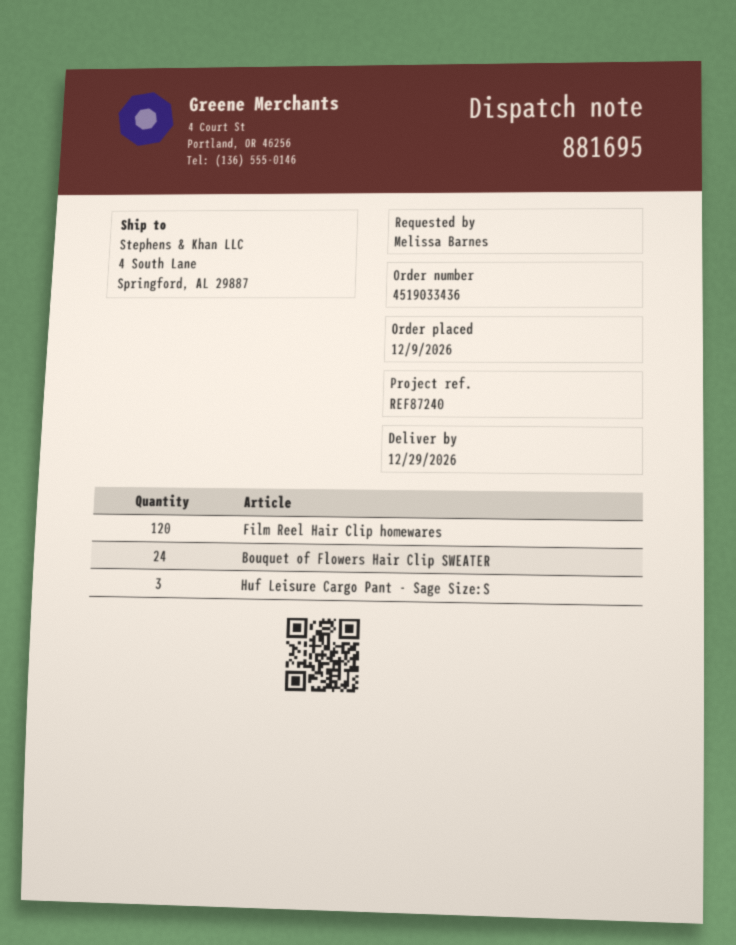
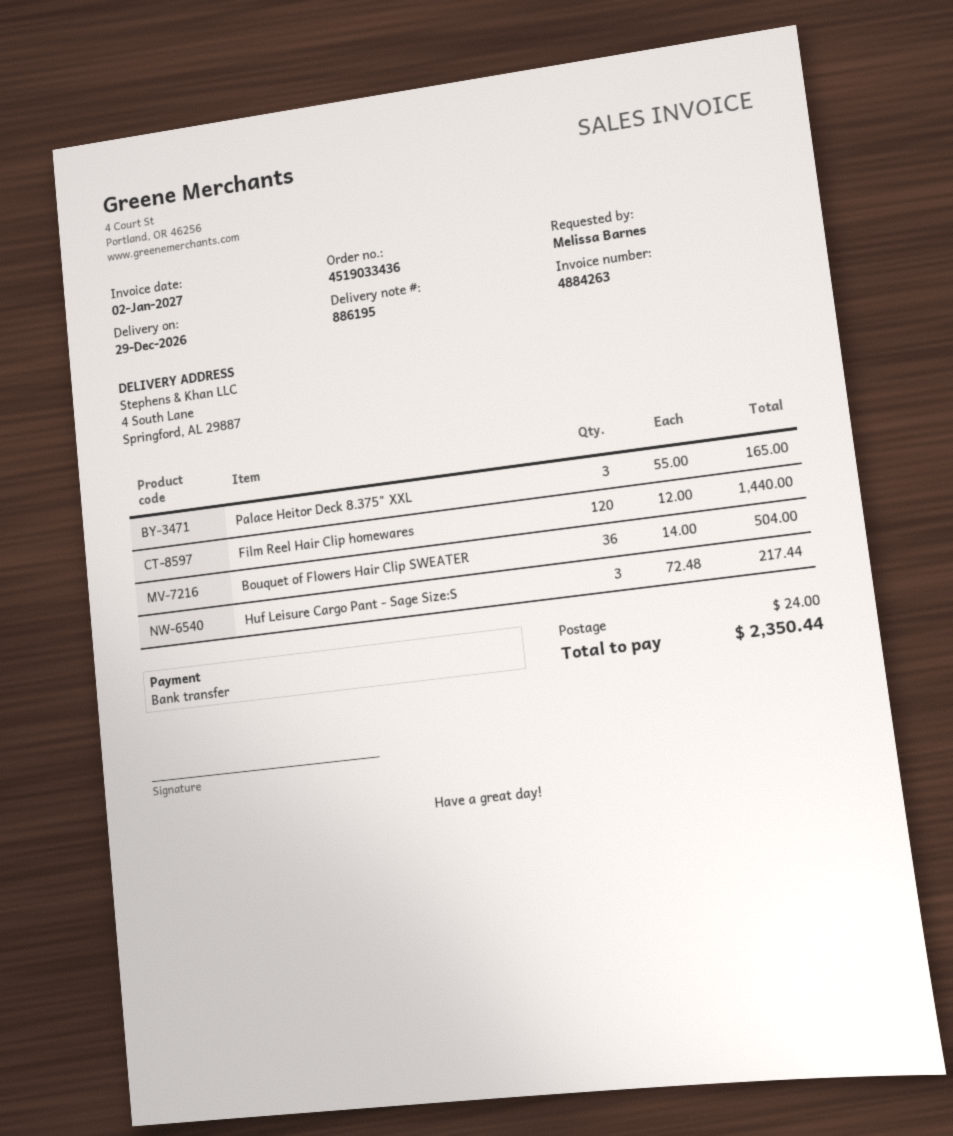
delivery note number: 881695 -> 886195
Bouquet of Flowers Hair Clip SWEATER: 24 -> 36
Palace Heitor Deck 8.375" XXL: none -> 3

